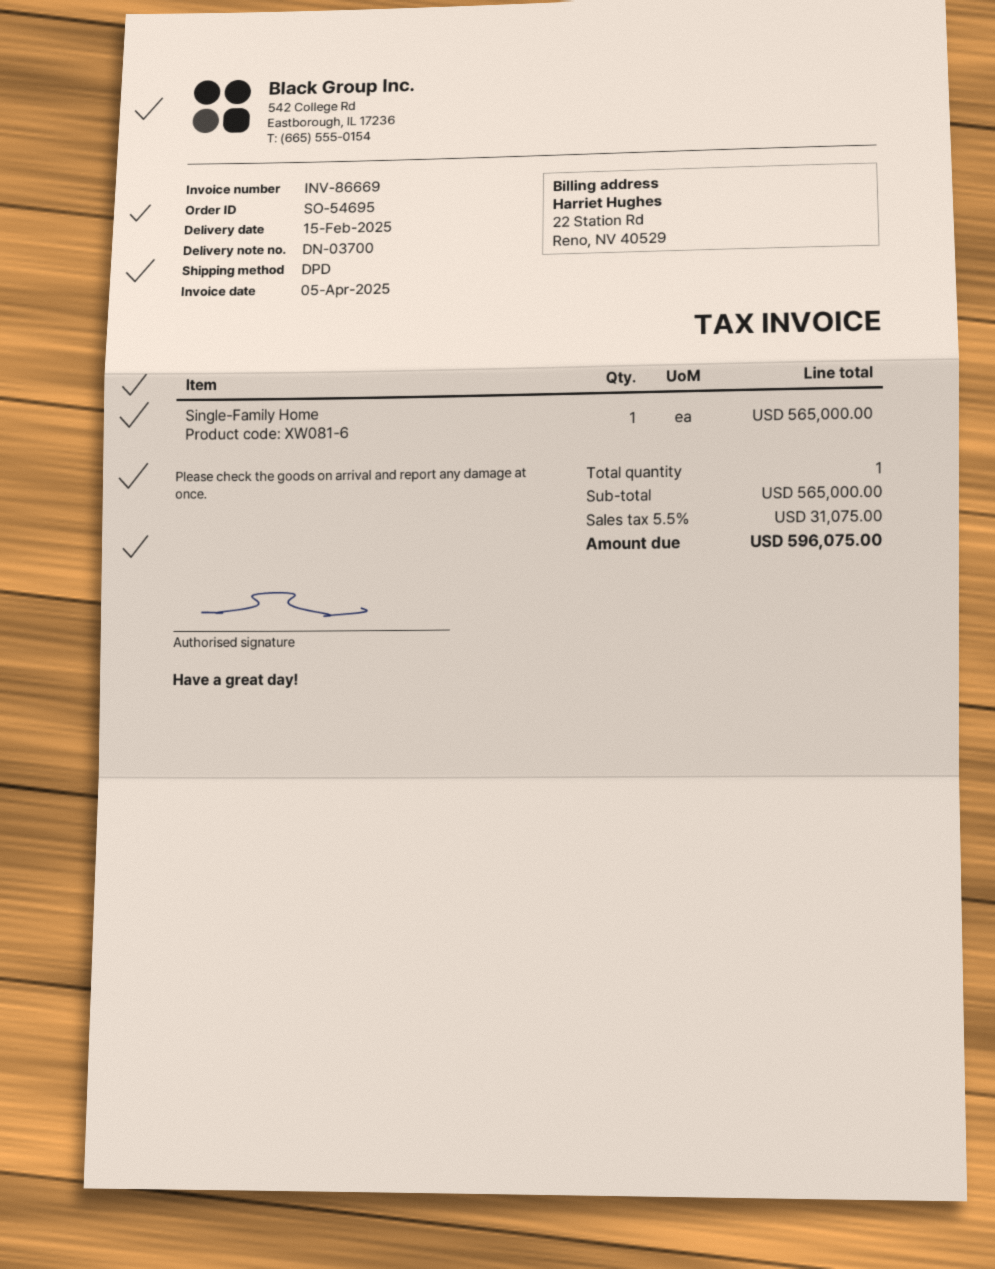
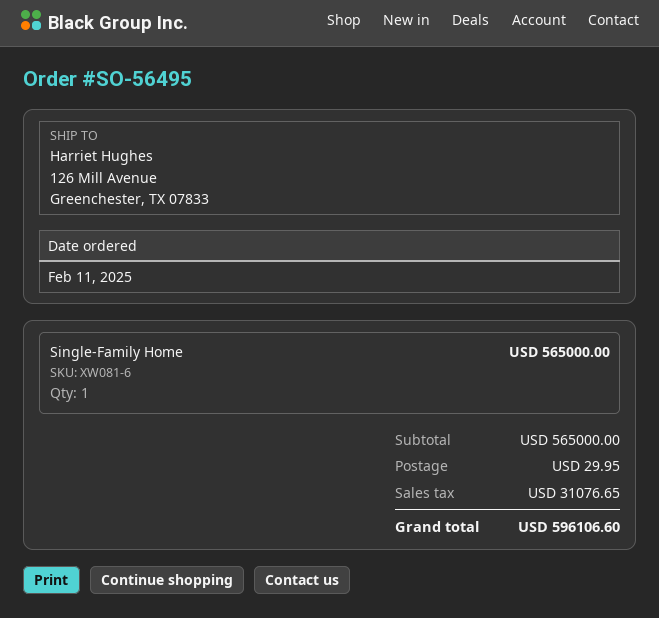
order number: SO-54695 -> SO-56495
shipping: none -> 29.95
tax: 31075.00 -> 31076.65
total: 596075.00 -> 596106.60

